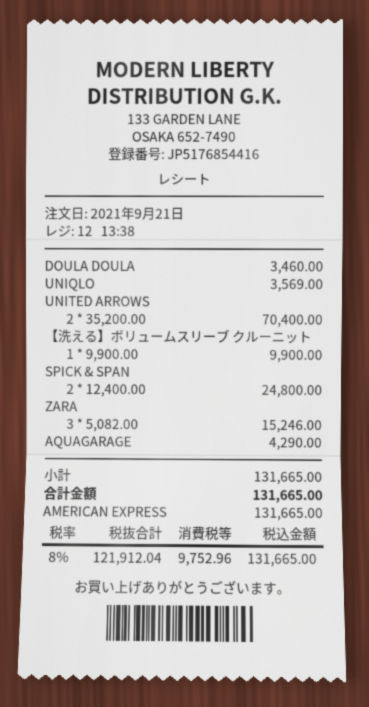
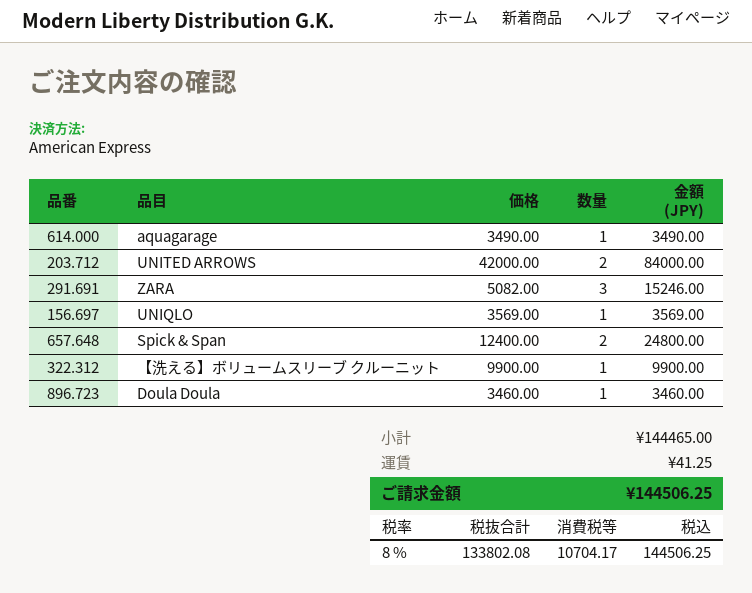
UNITED ARROWS: 2 x 35200.00 = 70400.00 -> 2 x 42000.00 = 84000.00
AQUAGARAGE: 1 x 4290.00 = 4290.00 -> 1 x 3490.00 = 3490.00
subtotal: 131665.00 -> 144465.00
shipping: none -> 41.25
net: 121912.04 -> 133802.08
tax: 8% = 9752.96 -> 8% = 10704.17
total: 131665.00 -> 144506.25

